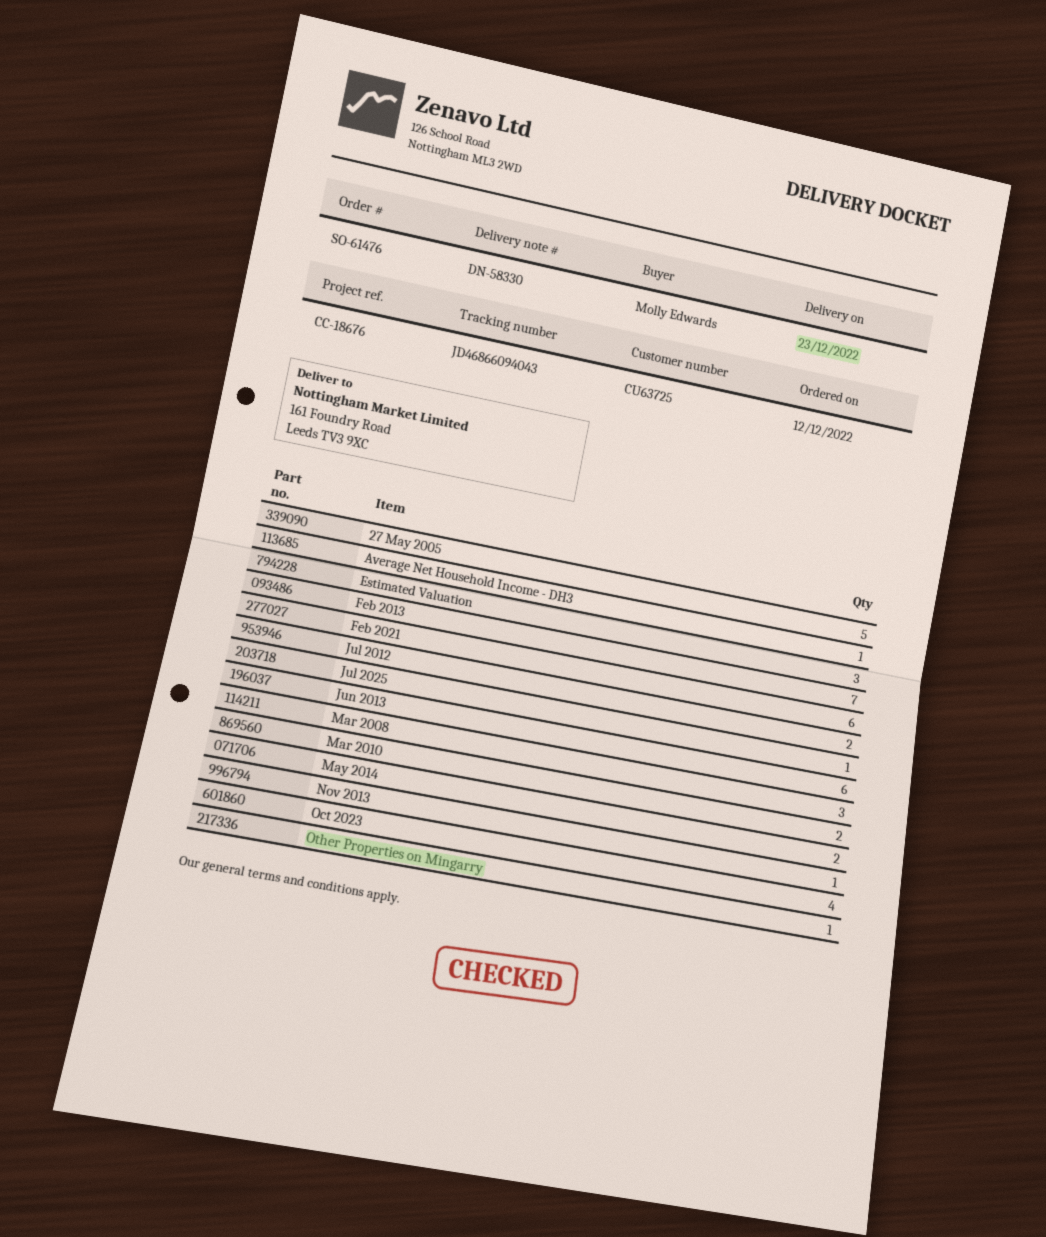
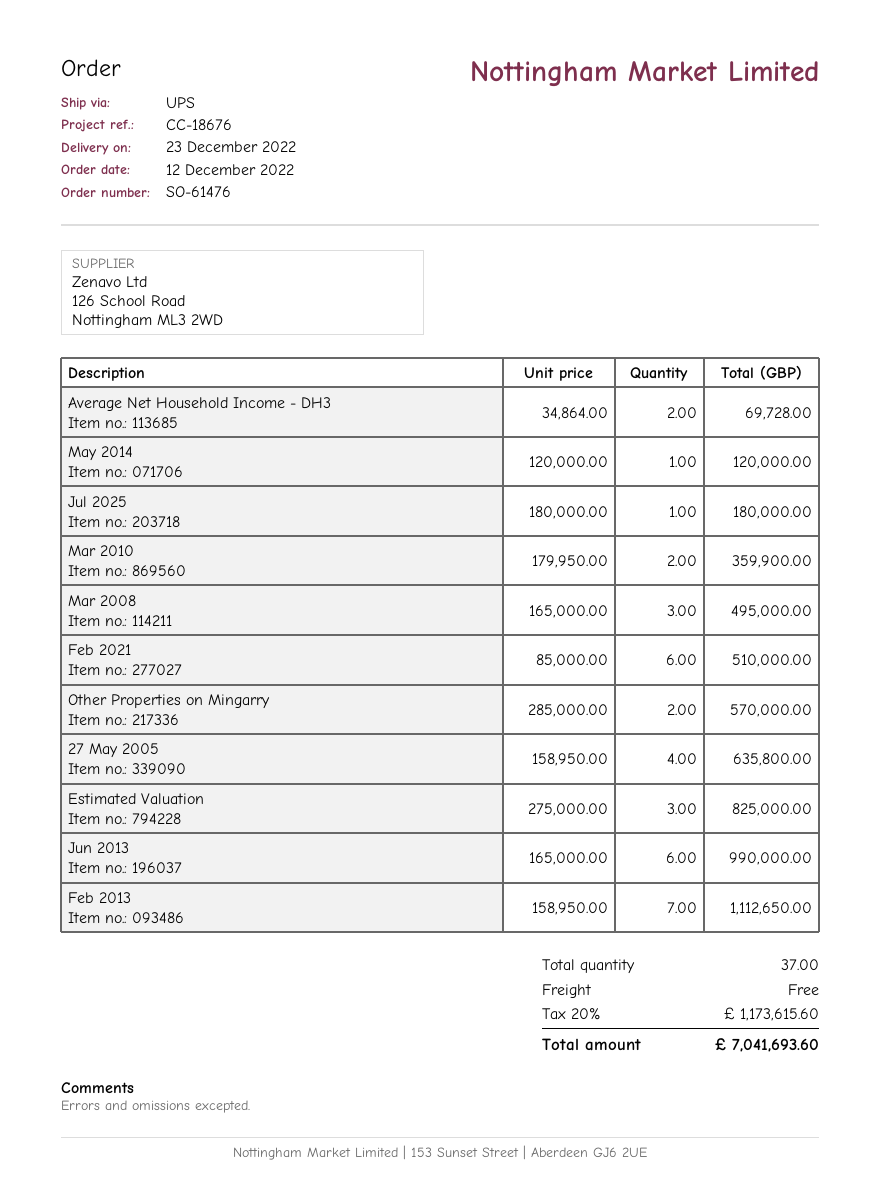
27 May 2005: 5 -> 4
Average Net Household Income - DH3: 1 -> 2
Jul 2012: 2 -> none
May 2014: 2 -> 1
Nov 2013: 1 -> none
Oct 2023: 4 -> none
Other Properties on Mingarry: 1 -> 2

